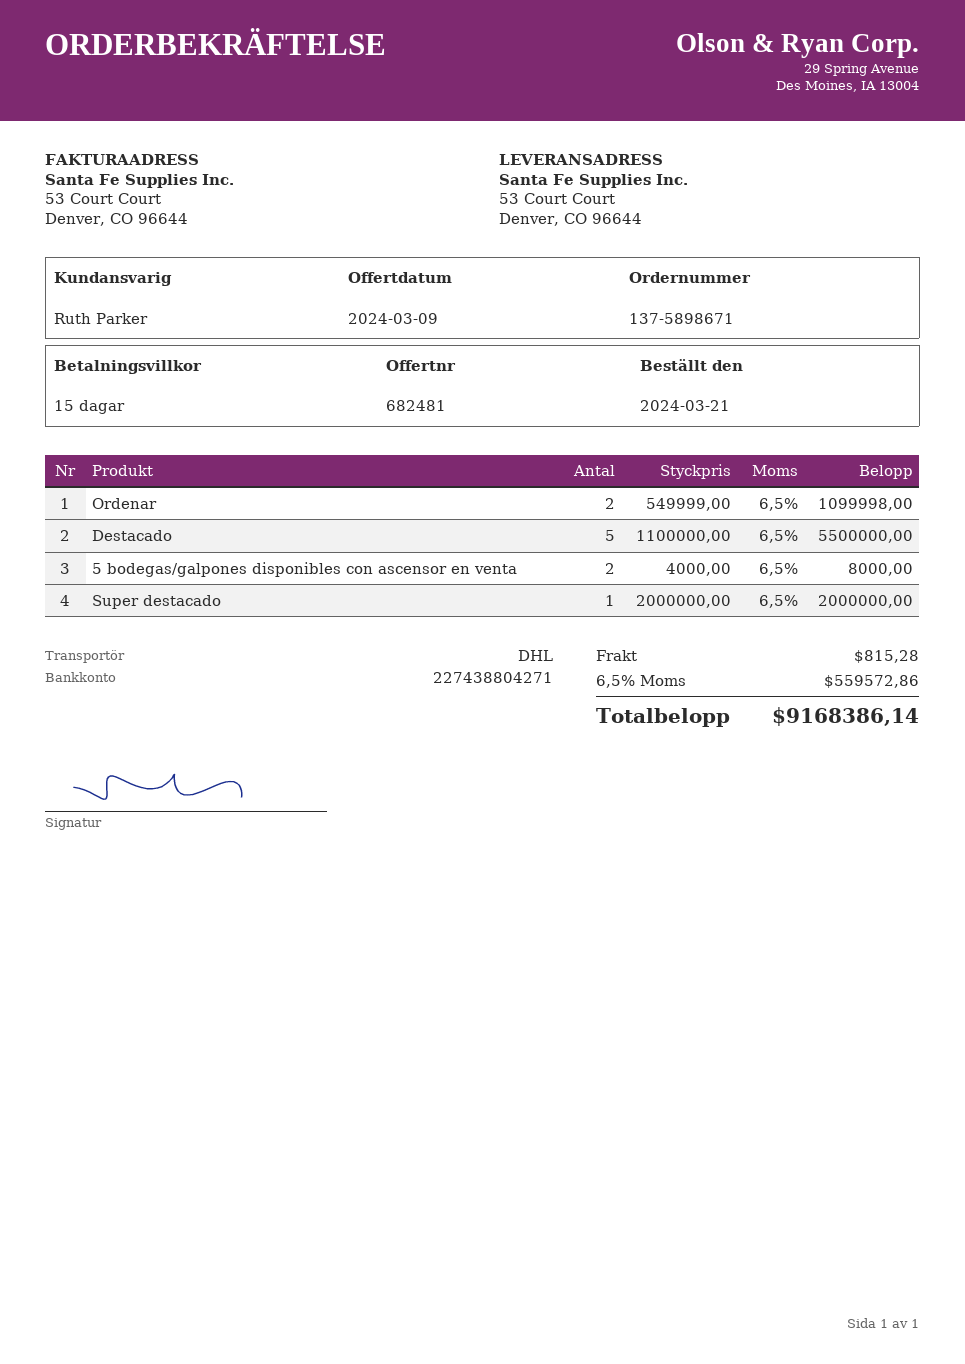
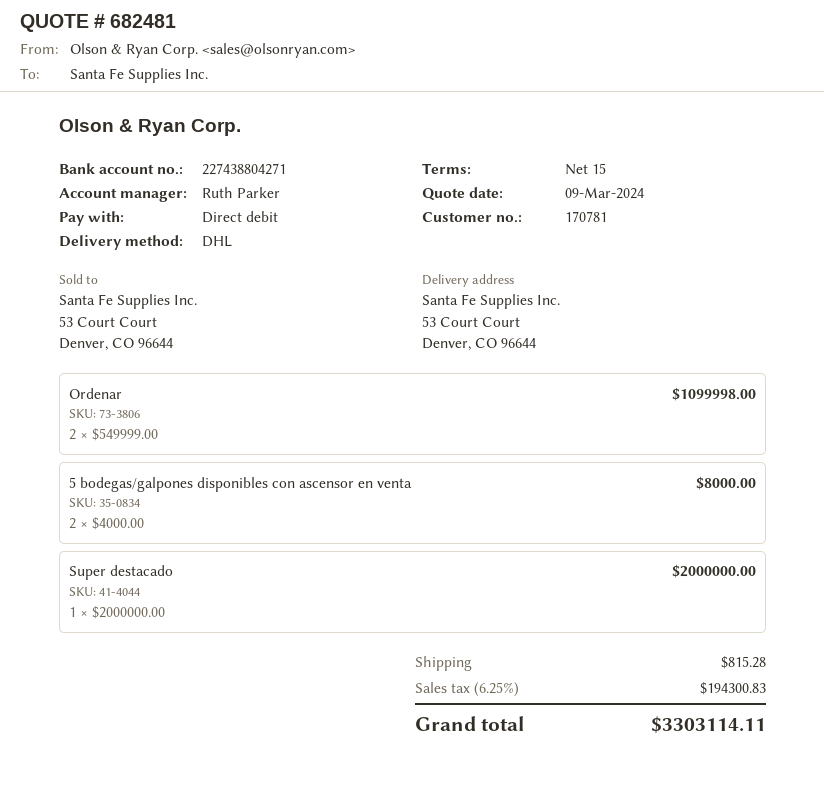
Destacado: 5 x 1100000.00 = 5500000.00 -> none
tax: 6.5% = 559572.86 -> 6.25% = 194300.83
total: 9168386.14 -> 3303114.11

